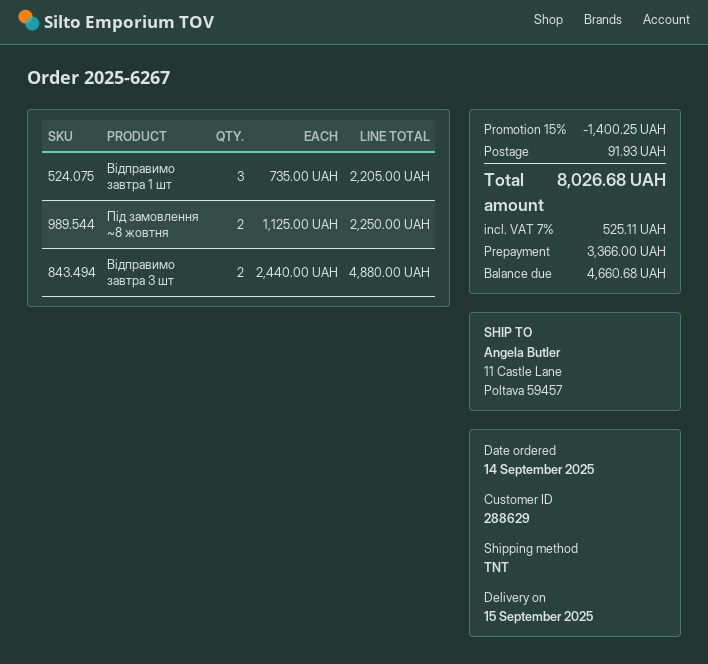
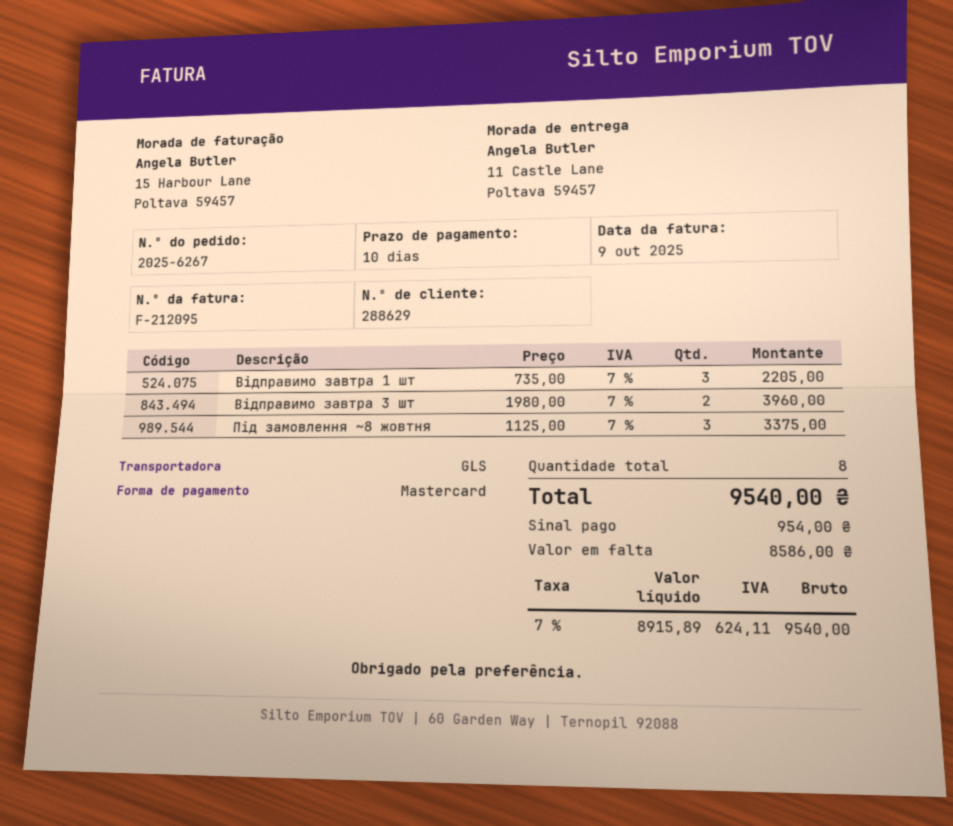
shipping method: TNT -> GLS
Під замовлення ~8 жовтня: 2 x 1125.00 = 2250.00 -> 3 x 1125.00 = 3375.00
Відправимо завтра 3 шт: 2 x 2440.00 = 4880.00 -> 2 x 1980.00 = 3960.00
discount: 15% = 1400.25 -> none
shipping: 91.93 -> none
tax: 7% = 525.11 -> 7% = 624.11
total: 8026.68 -> 9540.00
deposit: 3366.00 -> 954.00
balance: 4660.68 -> 8586.00

